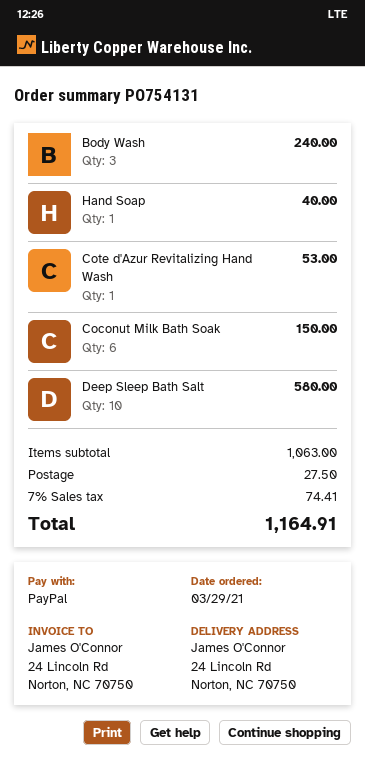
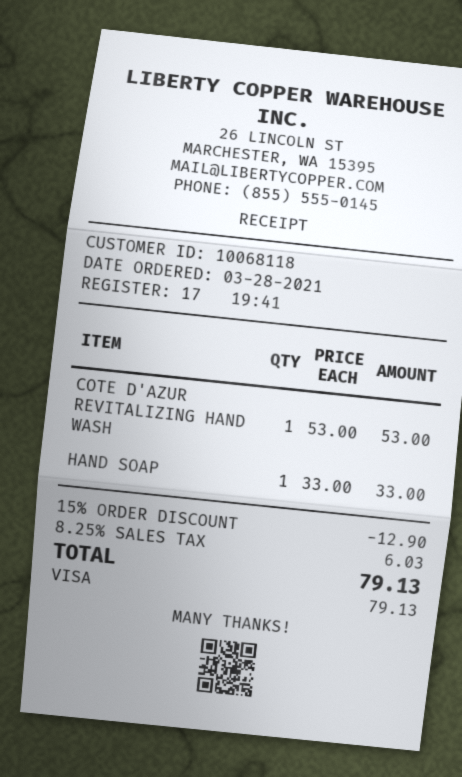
order date: 2021-03-29 -> 2021-03-28
payment method: PayPal -> Visa
Body Wash: 3 for 240.00 -> none
Hand Soap: 1 for 40.00 -> 1 for 33.00
Coconut Milk Bath Soak: 6 for 150.00 -> none
Deep Sleep Bath Salt: 10 for 580.00 -> none
discount: none -> 15% = 12.90
shipping: 27.50 -> none
tax: 7% = 74.41 -> 8.25% = 6.03
total: 1164.91 -> 79.13

